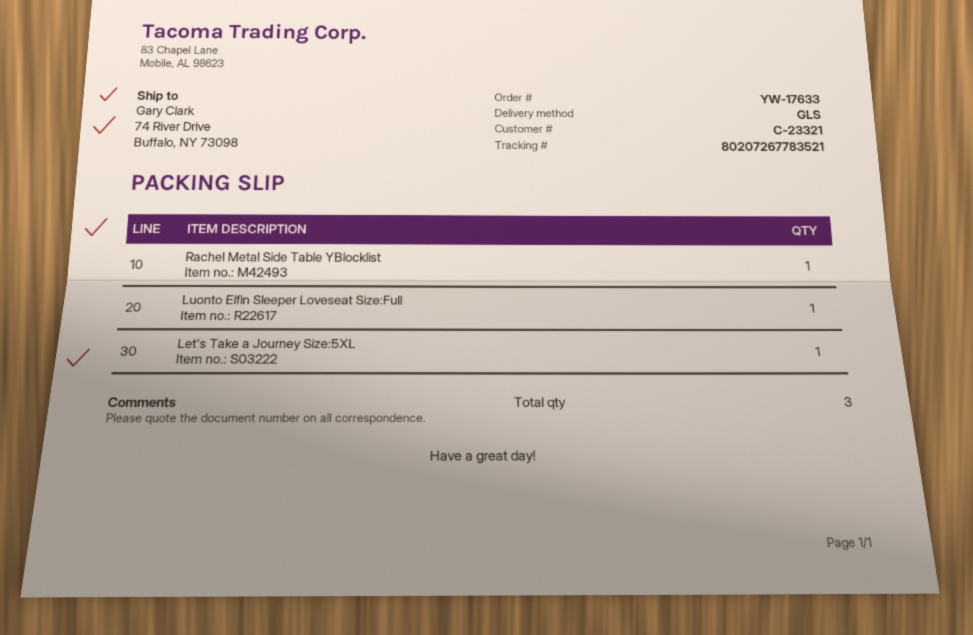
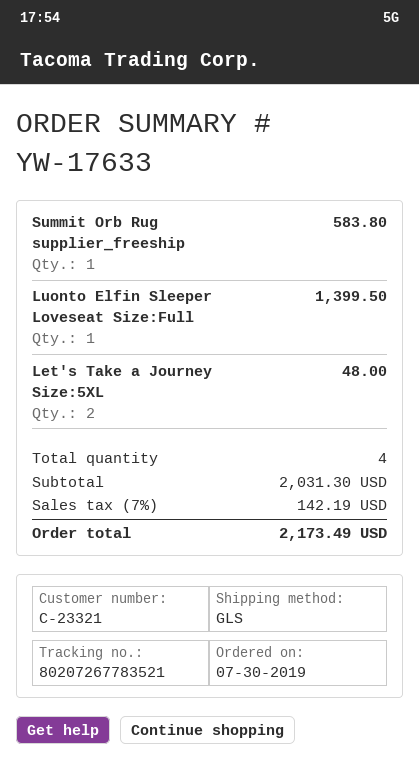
Rachel Metal Side Table YBlocklist: 1 -> none
Let's Take a Journey Size:5XL: 1 -> 2
Summit Orb Rug supplier_freeship: none -> 1
total quantity: 3 -> 4

